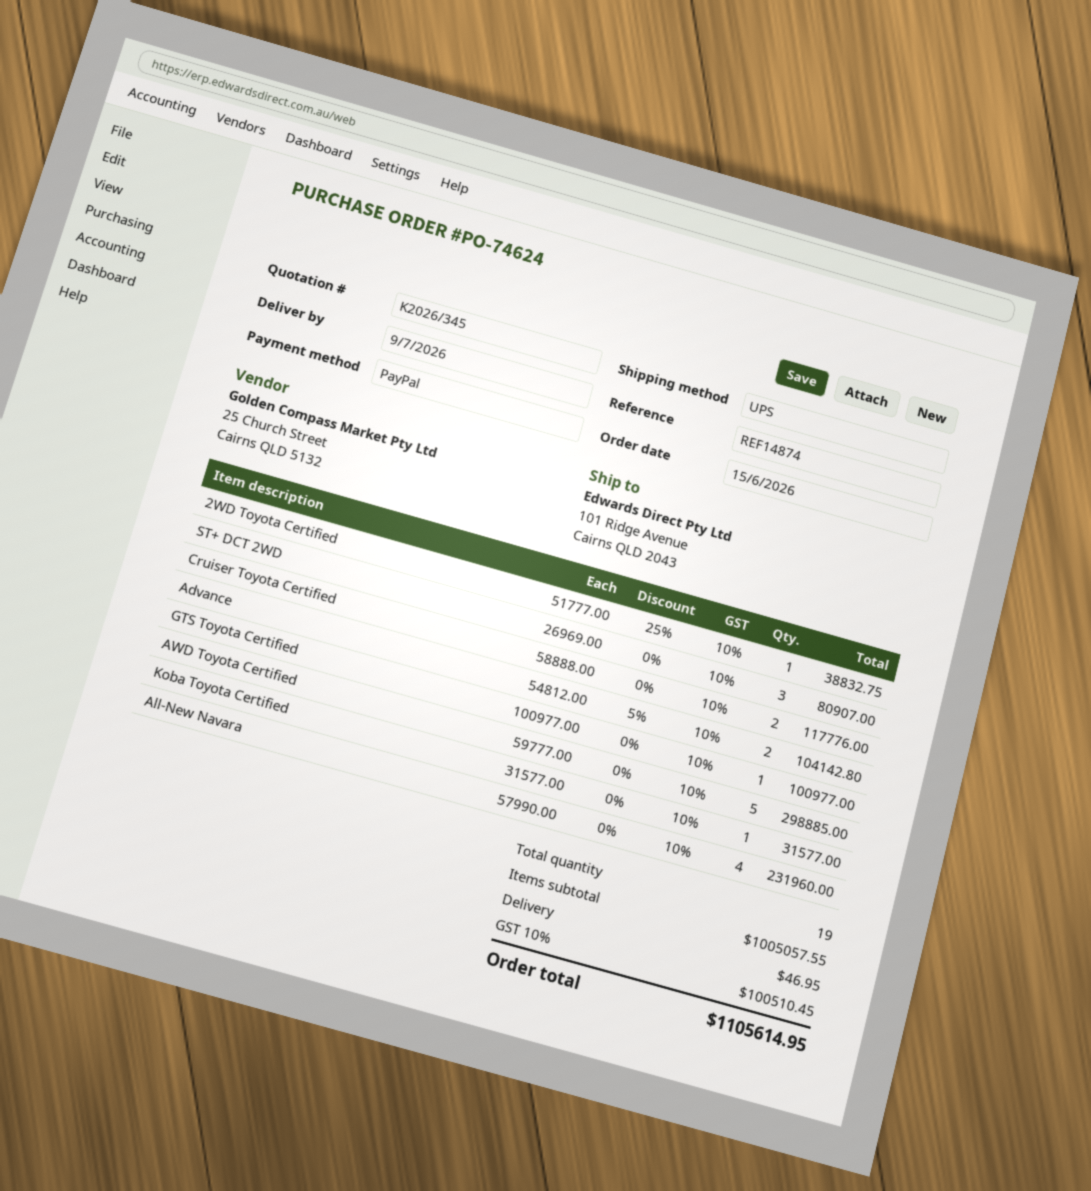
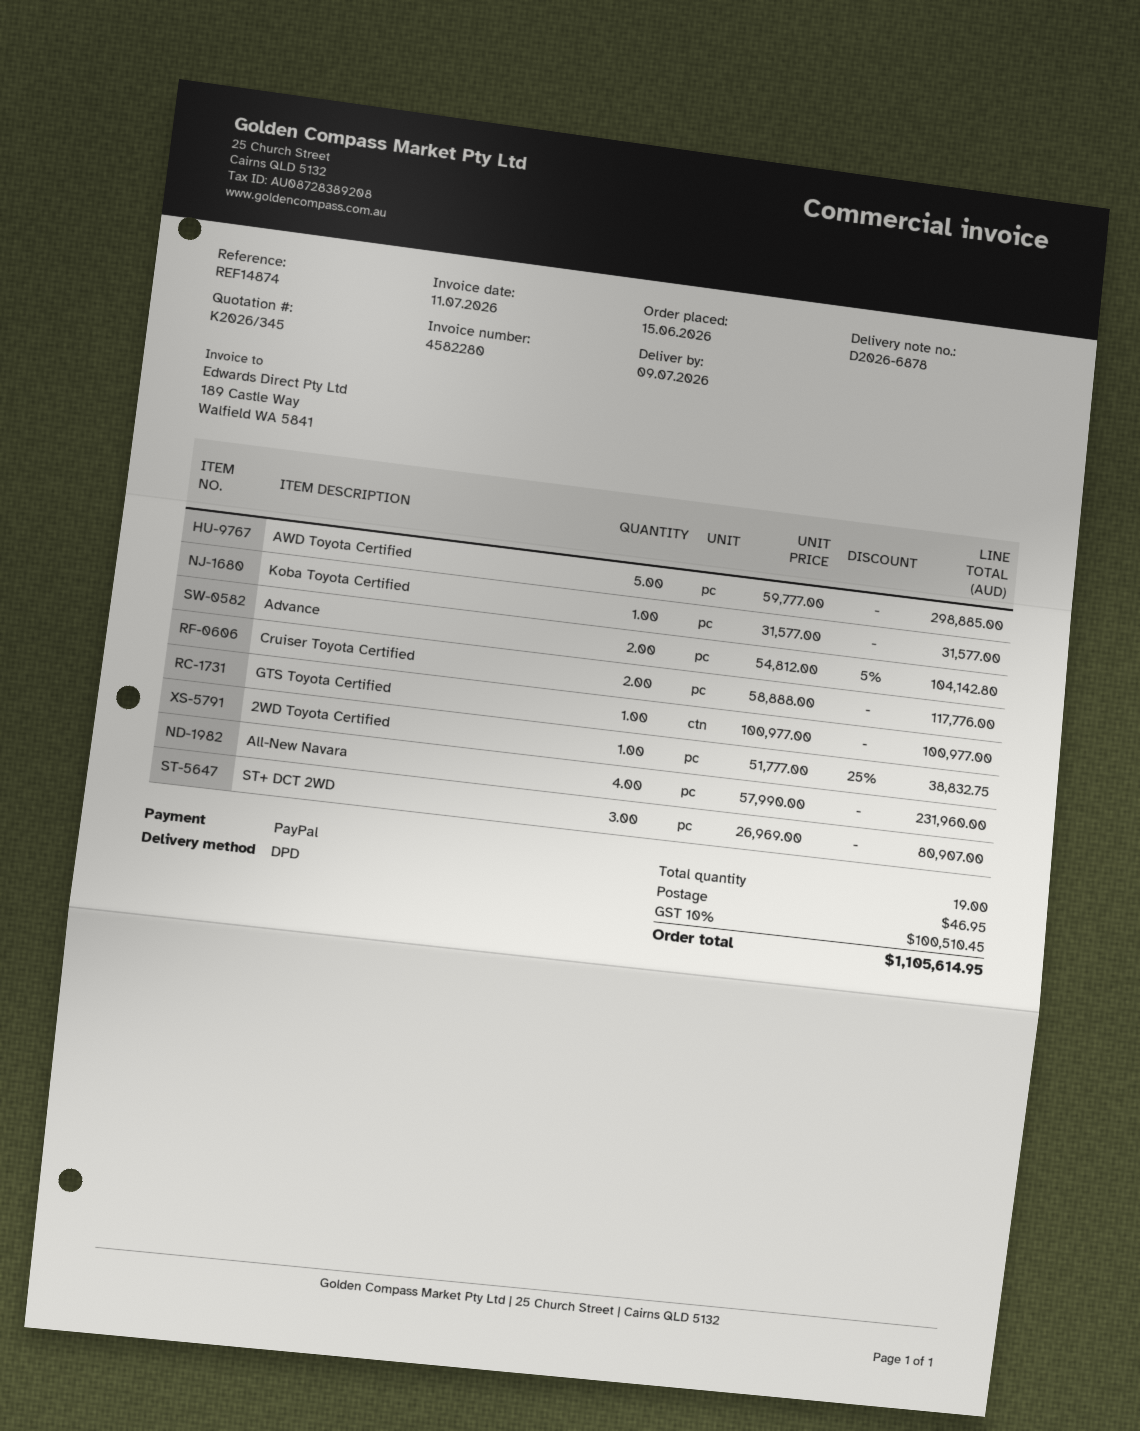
shipping method: UPS -> DPD

